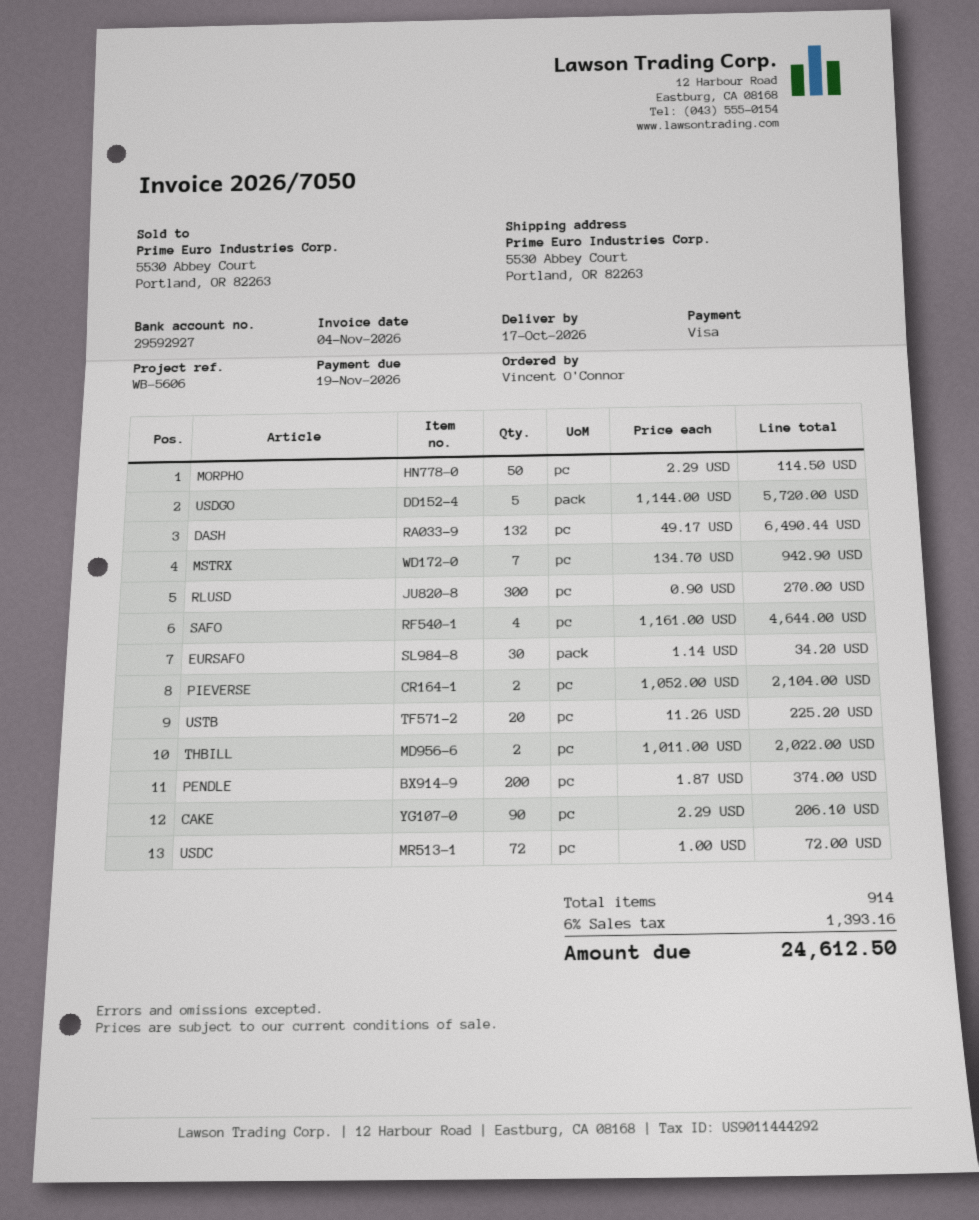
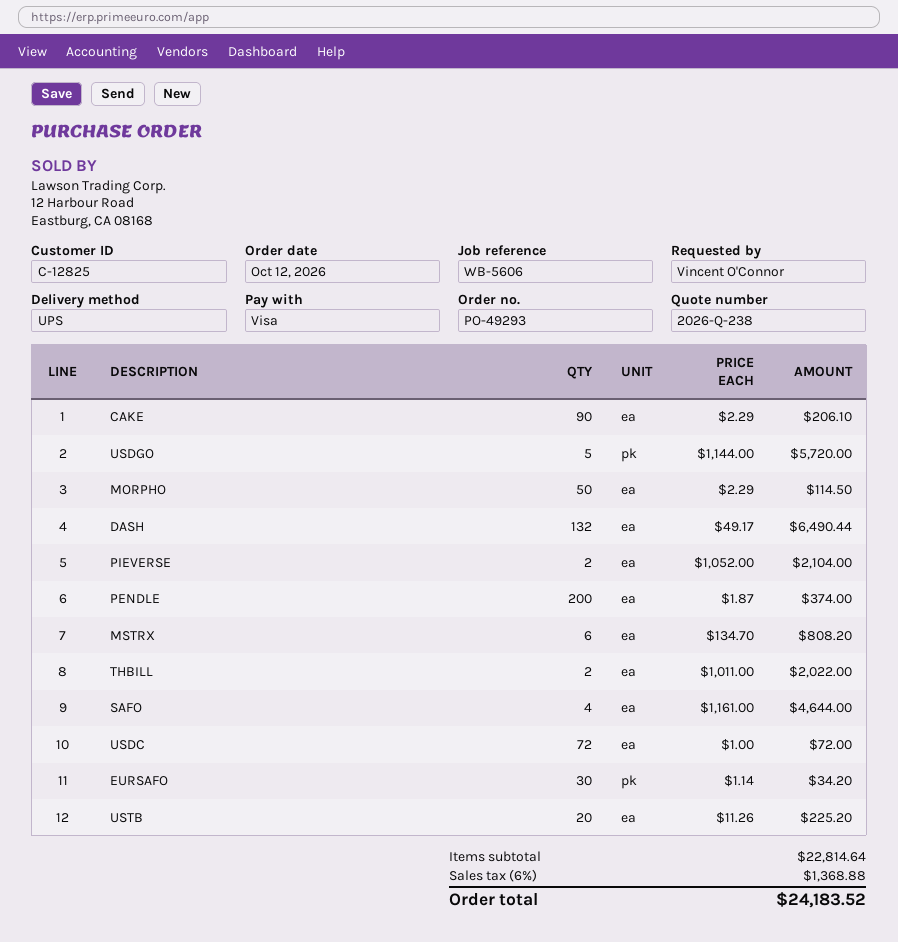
MSTRX: 7 x 134.70 = 942.90 -> 6 x 134.70 = 808.20
RLUSD: 300 x 0.90 = 270.00 -> none
tax: 6% = 1393.16 -> 6% = 1368.88
total: 24612.50 -> 24183.52

